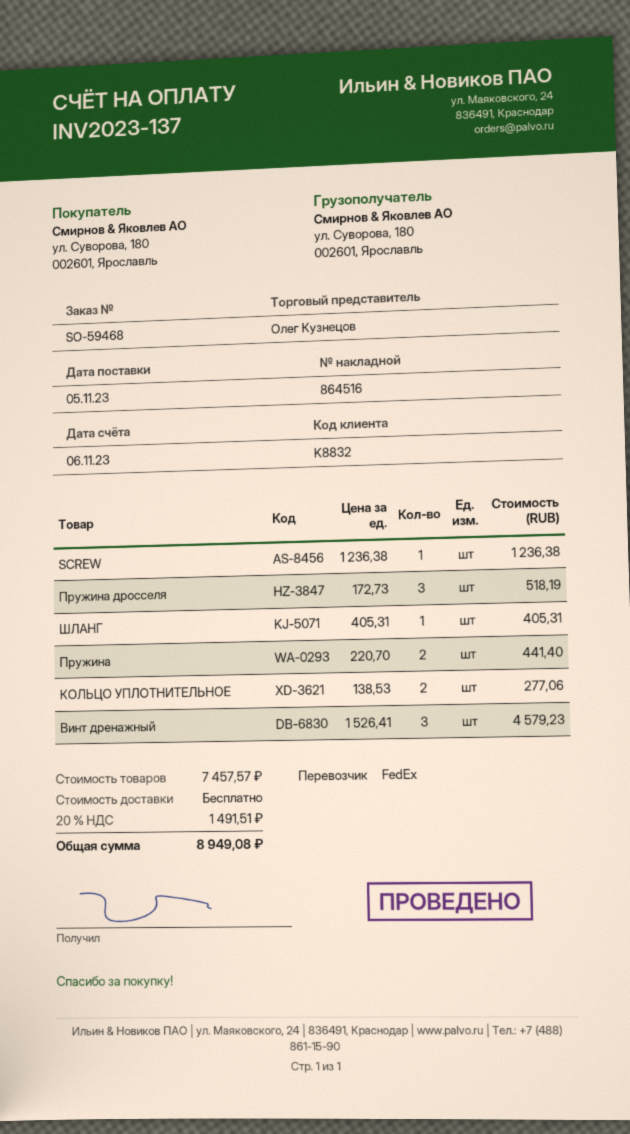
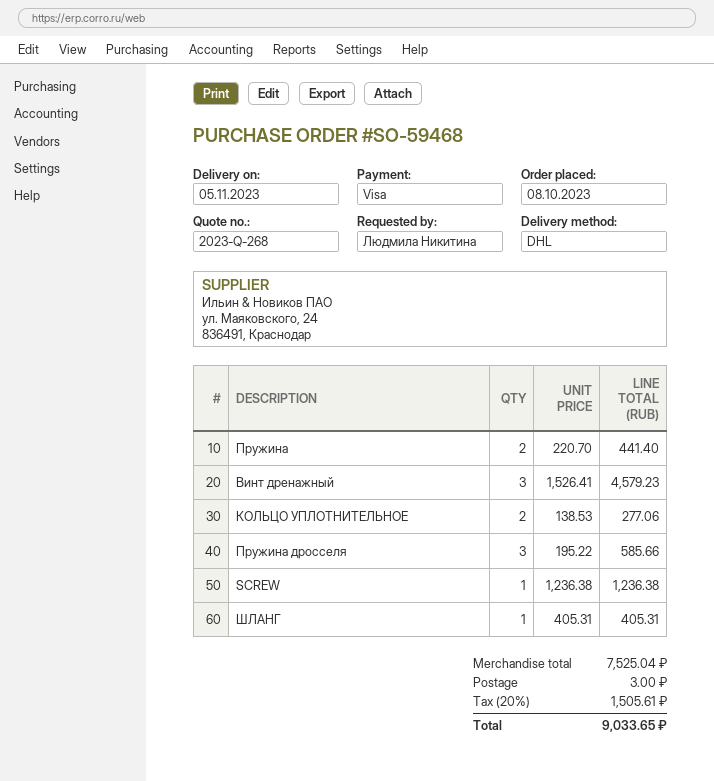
shipping method: FedEx -> DHL
Пружина дросселя: 3 x 172.73 = 518.19 -> 3 x 195.22 = 585.66
subtotal: 7457.57 -> 7525.04
shipping: 0.00 -> 3.00
tax: 20% = 1491.51 -> 20% = 1505.61
total: 8949.08 -> 9033.65

